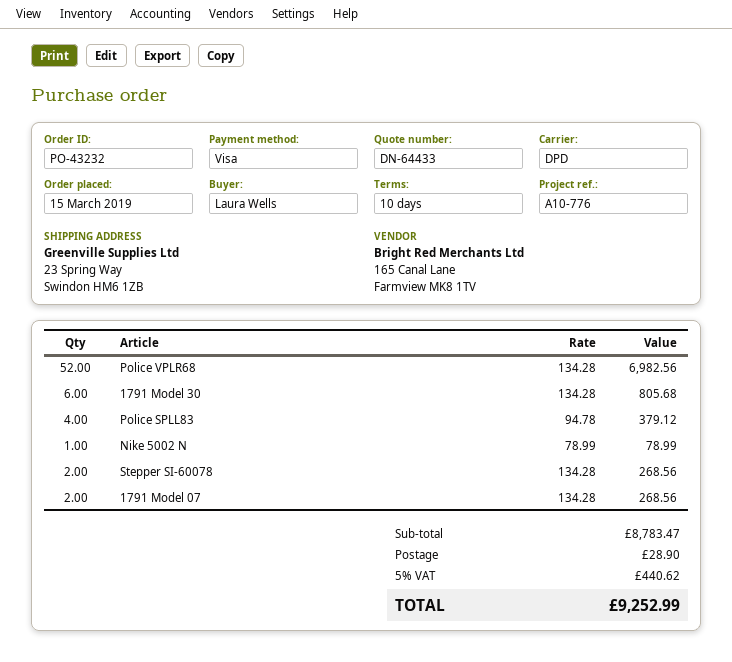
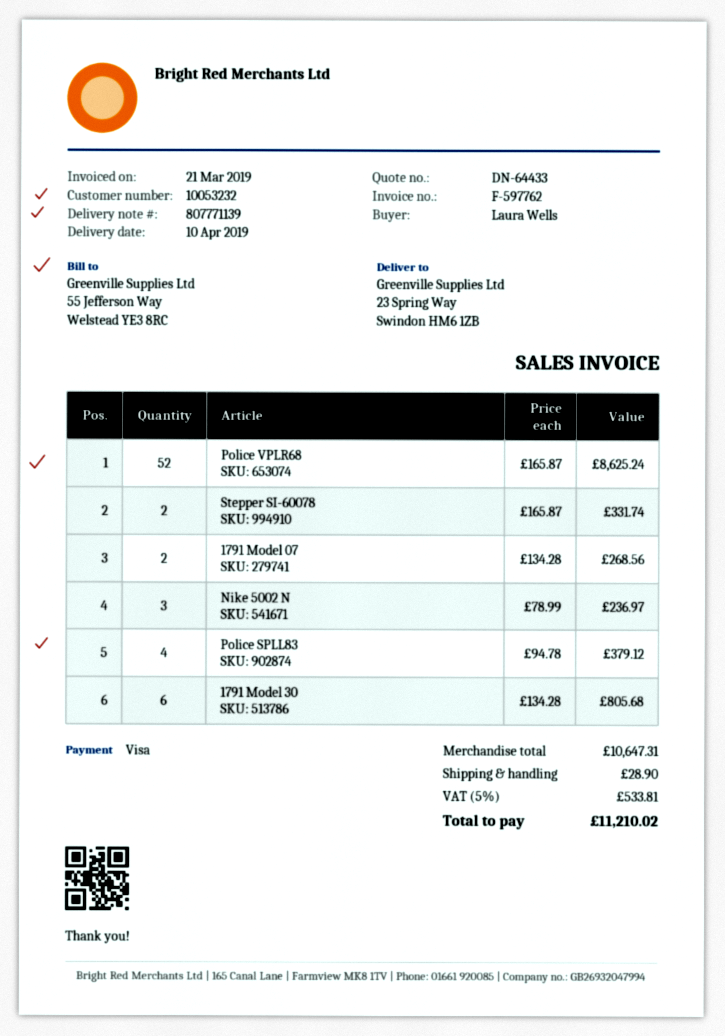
Police VPLR68: 52 x 134.28 = 6982.56 -> 52 x 165.87 = 8625.24
Nike 5002 N: 1 x 78.99 = 78.99 -> 3 x 78.99 = 236.97
Stepper SI-60078: 2 x 134.28 = 268.56 -> 2 x 165.87 = 331.74
subtotal: 8783.47 -> 10647.31
tax: 5% = 440.62 -> 5% = 533.81
total: 9252.99 -> 11210.02

